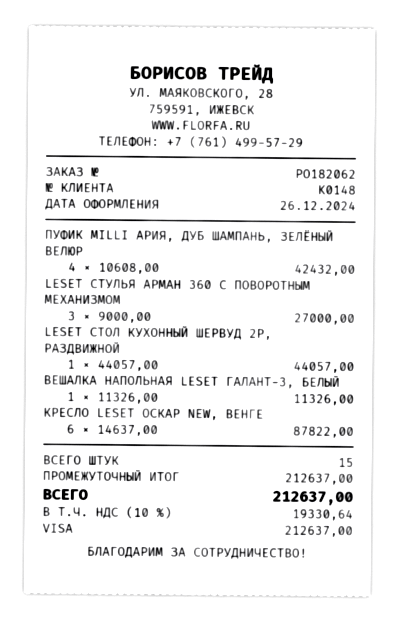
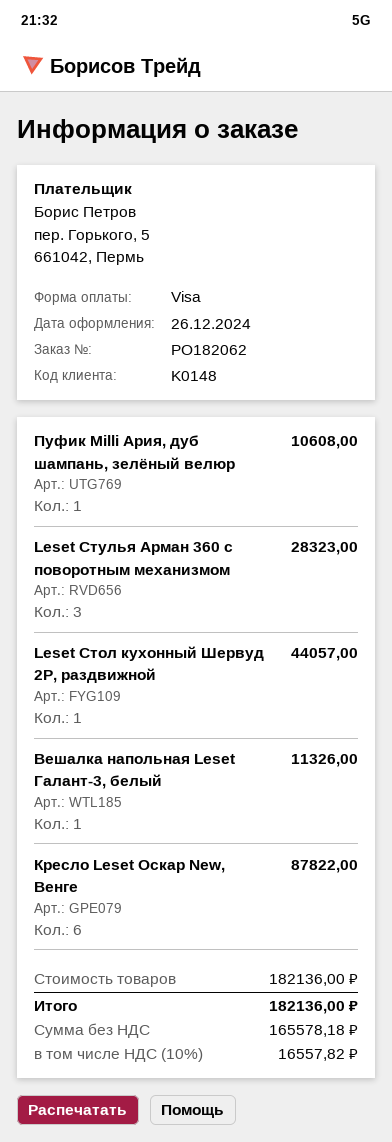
ПУФИК MILLI АРИЯ, ДУБ ШАМПАНЬ, ЗЕЛЁНЫЙ ВЕЛЮР: 4 for 42432.00 -> 1 for 10608.00
LESET СТУЛЬЯ АРМАН 360 С ПОВОРОТНЫМ МЕХАНИЗМОМ: 3 for 27000.00 -> 3 for 28323.00
subtotal: 212637.00 -> 182136.00
tax: 10% = 19330.64 -> 10% = 16557.82
total: 212637.00 -> 182136.00

